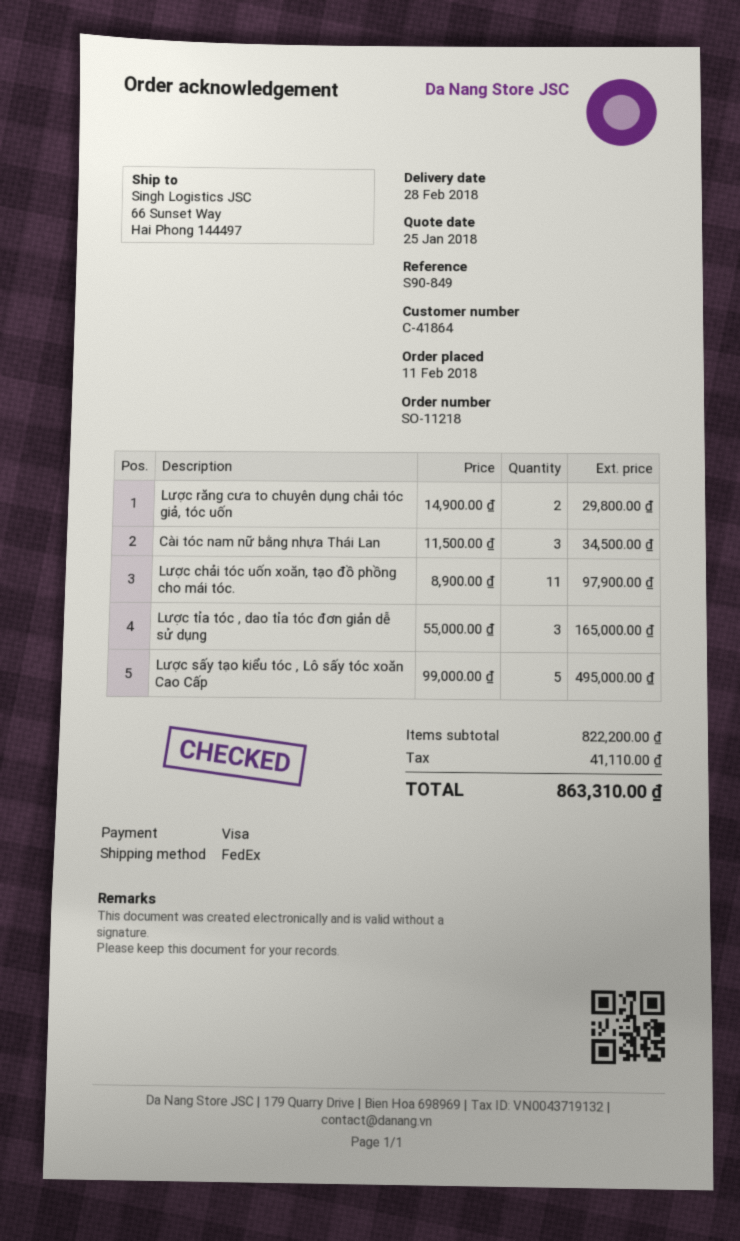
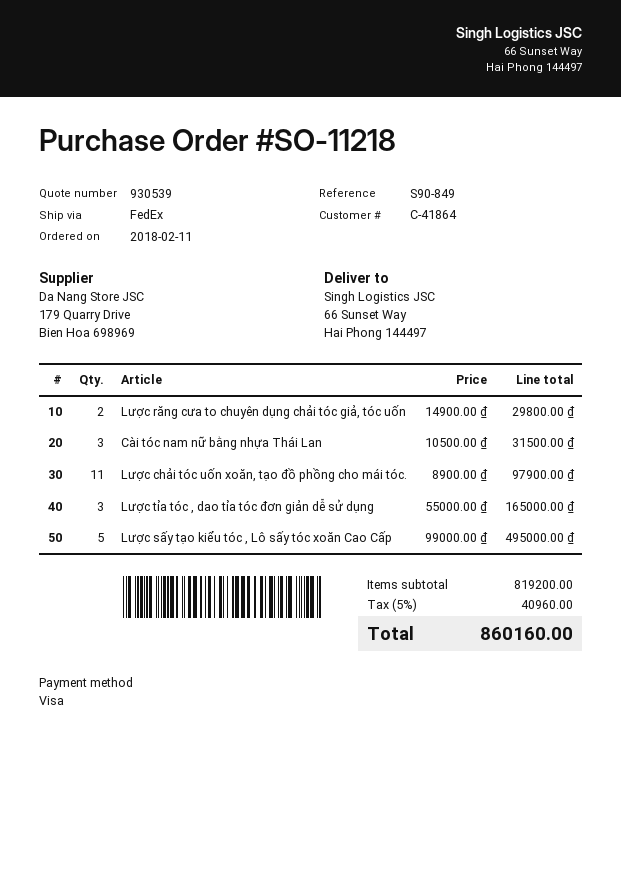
Cài tóc nam nữ bằng nhựa Thái Lan: 3 x 11500.00 = 34500.00 -> 3 x 10500.00 = 31500.00
subtotal: 822200.00 -> 819200.00
tax: 41110.00 -> 40960.00
total: 863310.00 -> 860160.00

